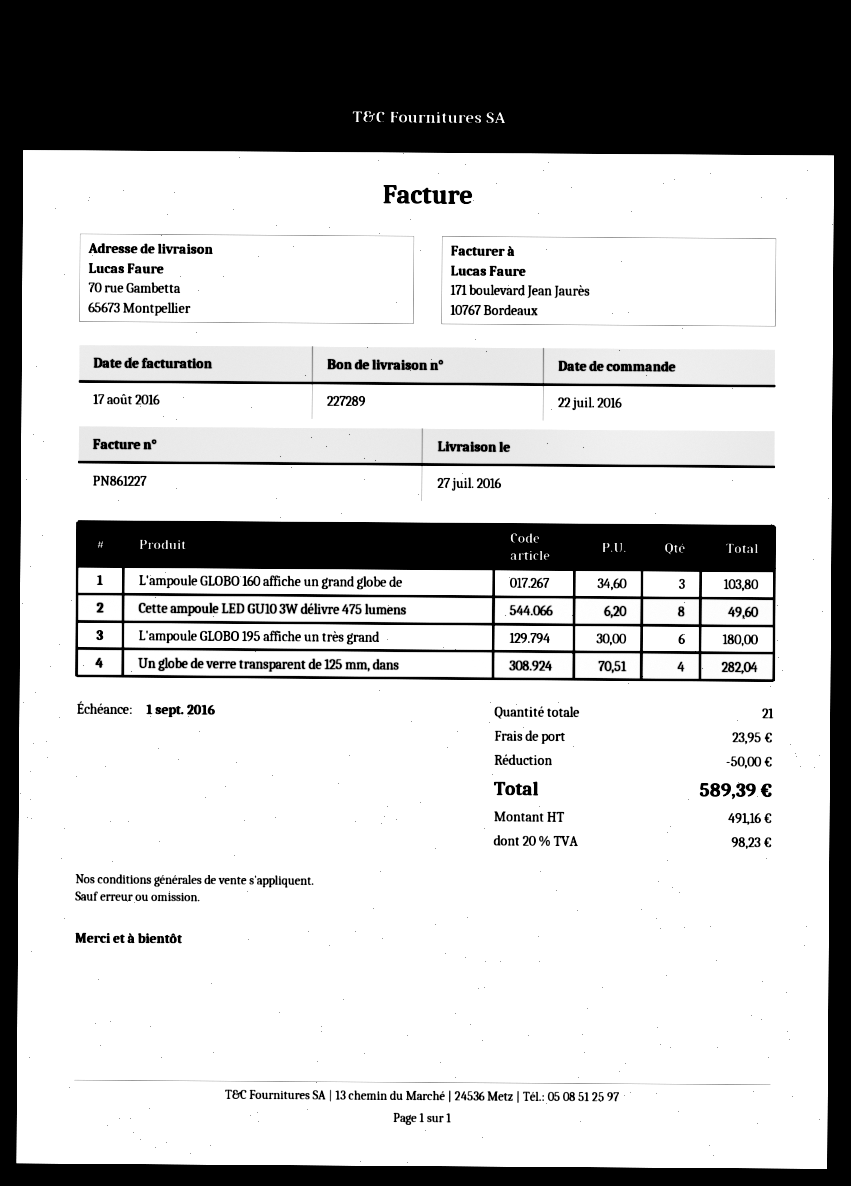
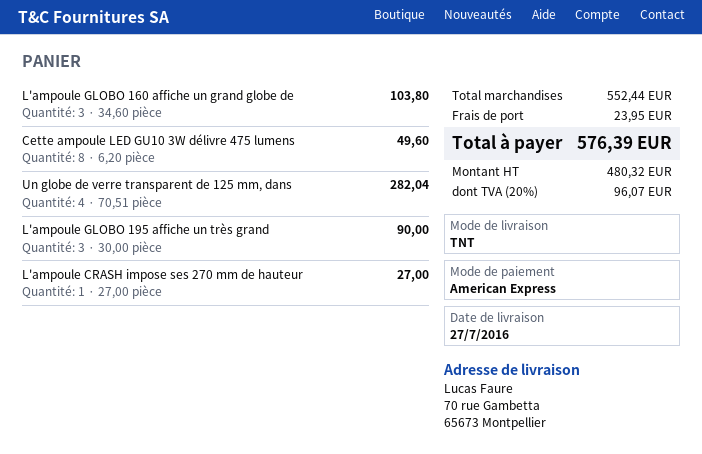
L'ampoule GLOBO 195 affiche un très grand: 6 x 30.00 = 180.00 -> 3 x 30.00 = 90.00
L'ampoule CRASH impose ses 270 mm de hauteur: none -> 1 x 27.00 = 27.00
discount: 50.00 -> none
net: 491.16 -> 480.32
tax: 20% = 98.23 -> 20% = 96.07
total: 589.39 -> 576.39

